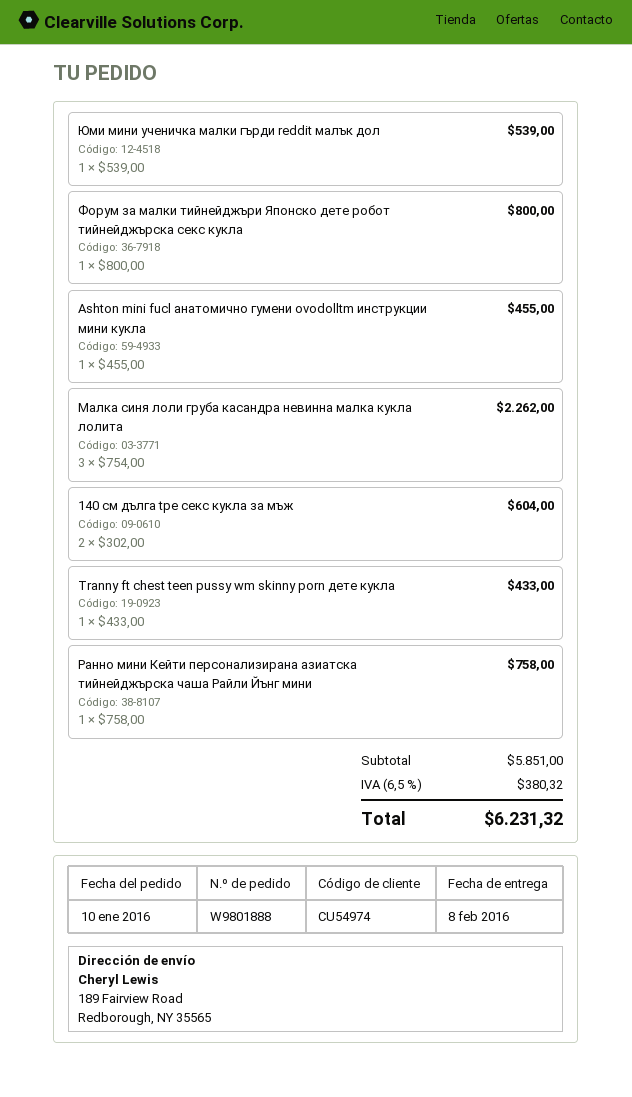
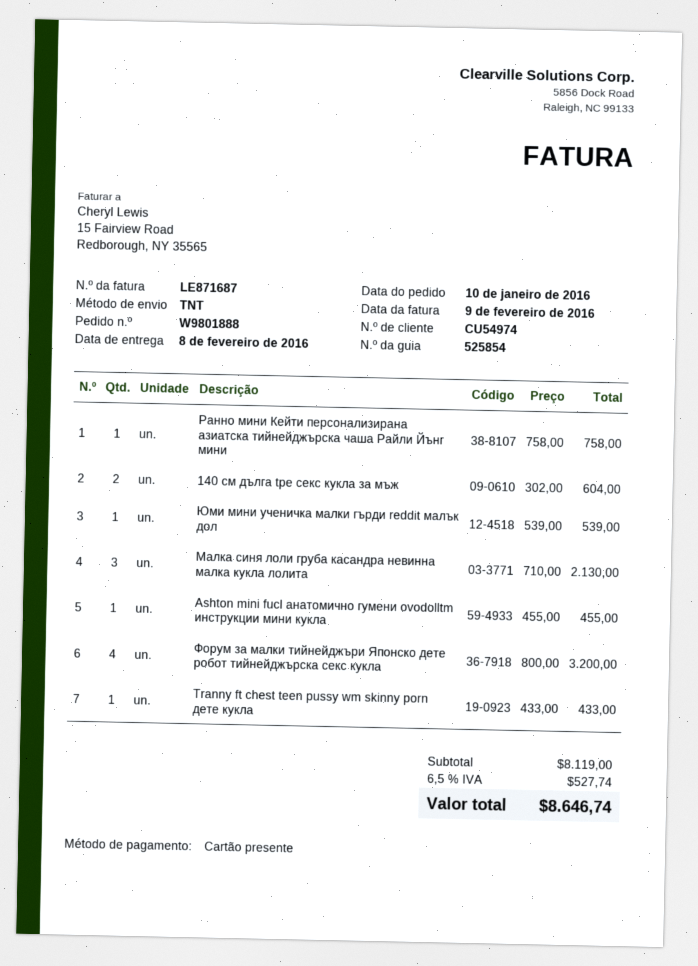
Форум за малки тийнейджъри Японско дете робот тийнейджърска секс кукла: 1 x 800.00 = 800.00 -> 4 x 800.00 = 3200.00
Малка синя лоли груба касандра невинна малка кукла лолита: 3 x 754.00 = 2262.00 -> 3 x 710.00 = 2130.00
subtotal: 5851.00 -> 8119.00
tax: 6.5% = 380.32 -> 6.5% = 527.74
total: 6231.32 -> 8646.74

